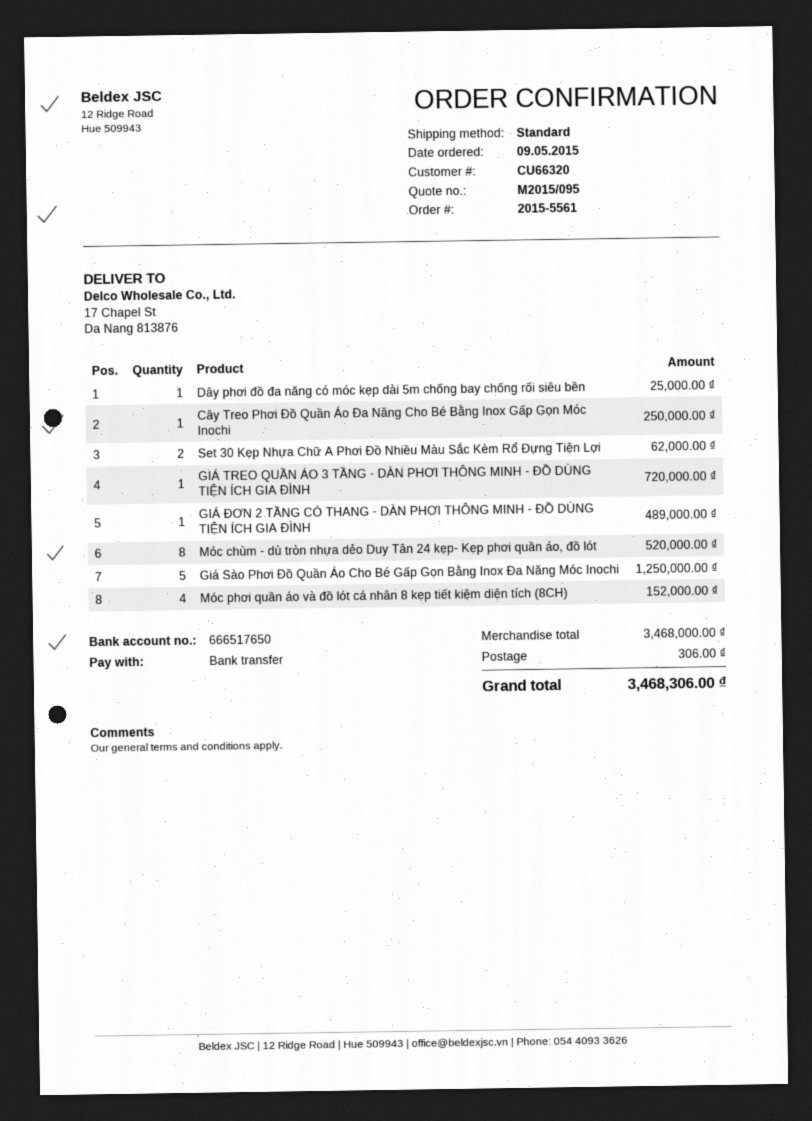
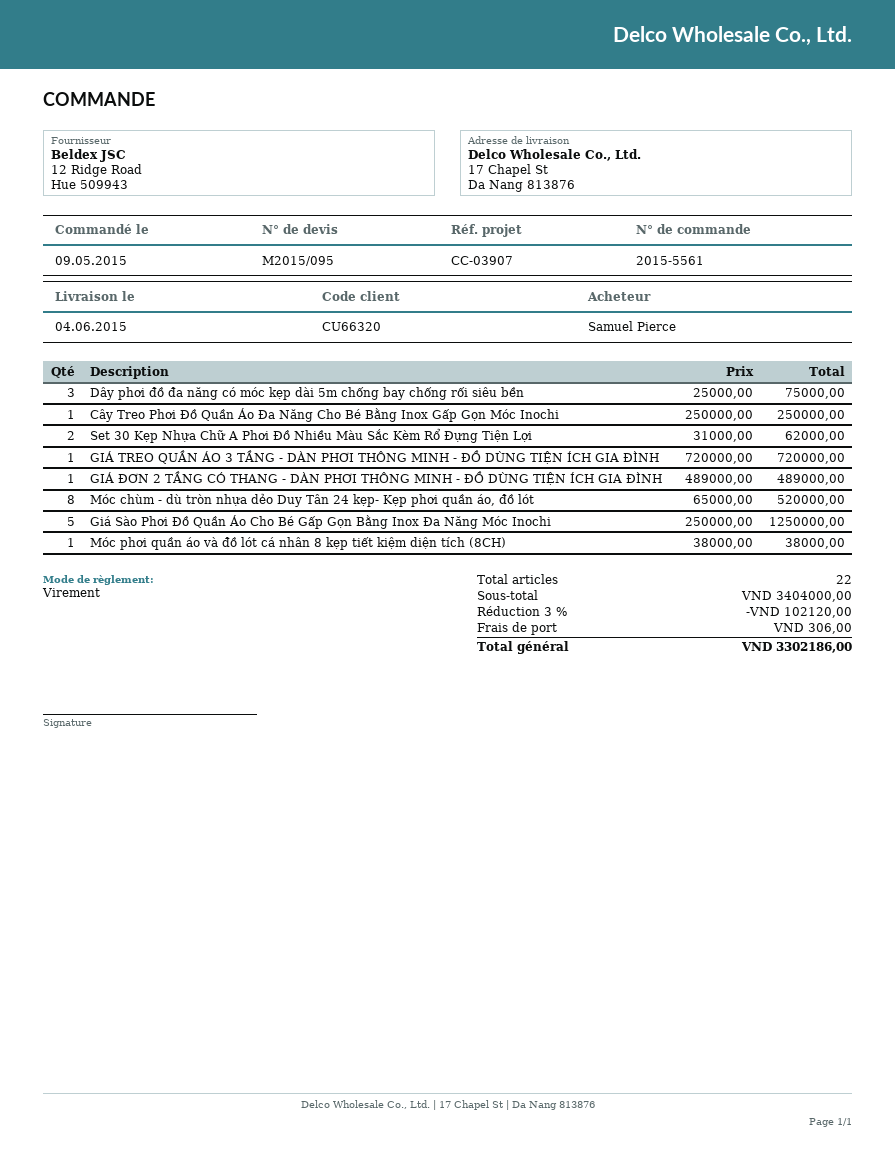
Dây phơi đồ đa năng có móc kẹp dài 5m chống bay chống rối siêu bền: 1 for 25000.00 -> 3 for 75000.00
Móc phơi quần áo và đồ lót cá nhân 8 kẹp tiết kiệm diện tích (8CH): 4 for 152000.00 -> 1 for 38000.00
subtotal: 3468000.00 -> 3404000.00
discount: none -> 3% = 102120.00
total: 3468306.00 -> 3302186.00

